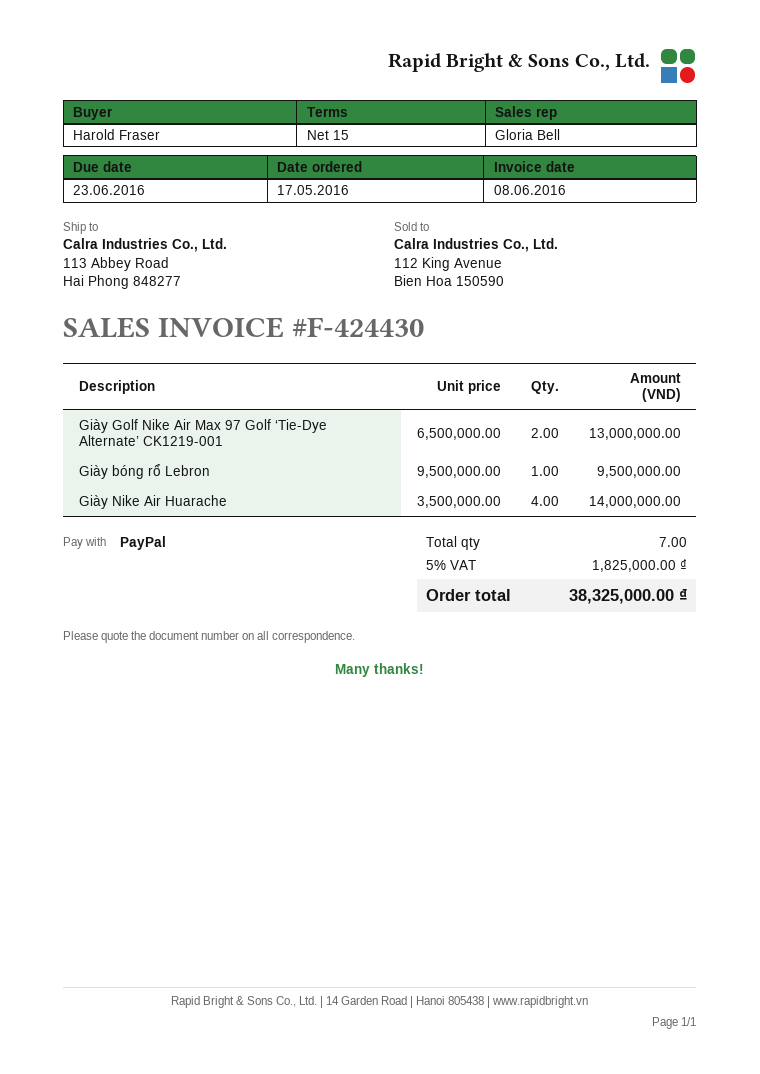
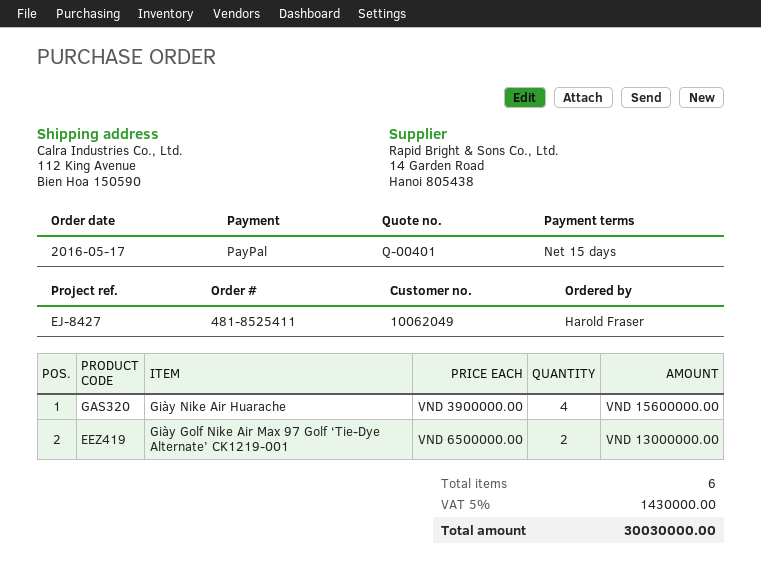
ship to: 113 Abbey Road, Hai Phong 848277 -> 112 King Avenue, Bien Hoa 150590
Giày bóng rổ Lebron: 1 x 9500000.00 = 9500000.00 -> none
Giày Nike Air Huarache: 4 x 3500000.00 = 14000000.00 -> 4 x 3900000.00 = 15600000.00
total quantity: 7 -> 6
tax: 5% = 1825000.00 -> 5% = 1430000.00
total: 38325000.00 -> 30030000.00

